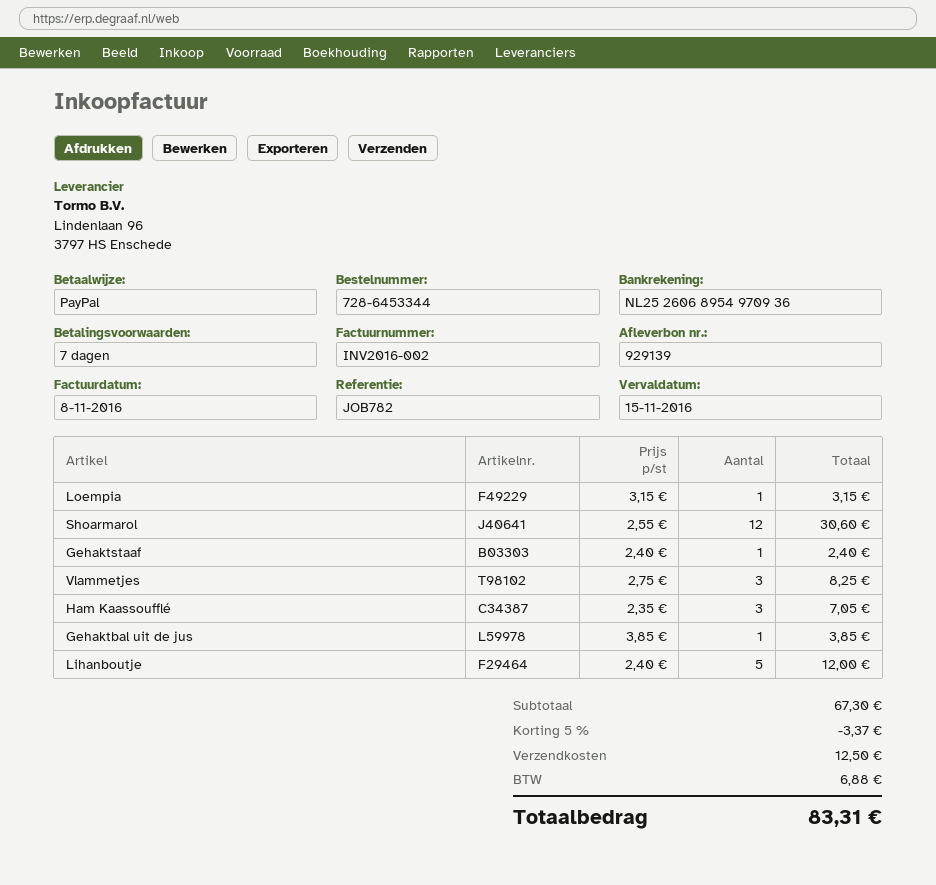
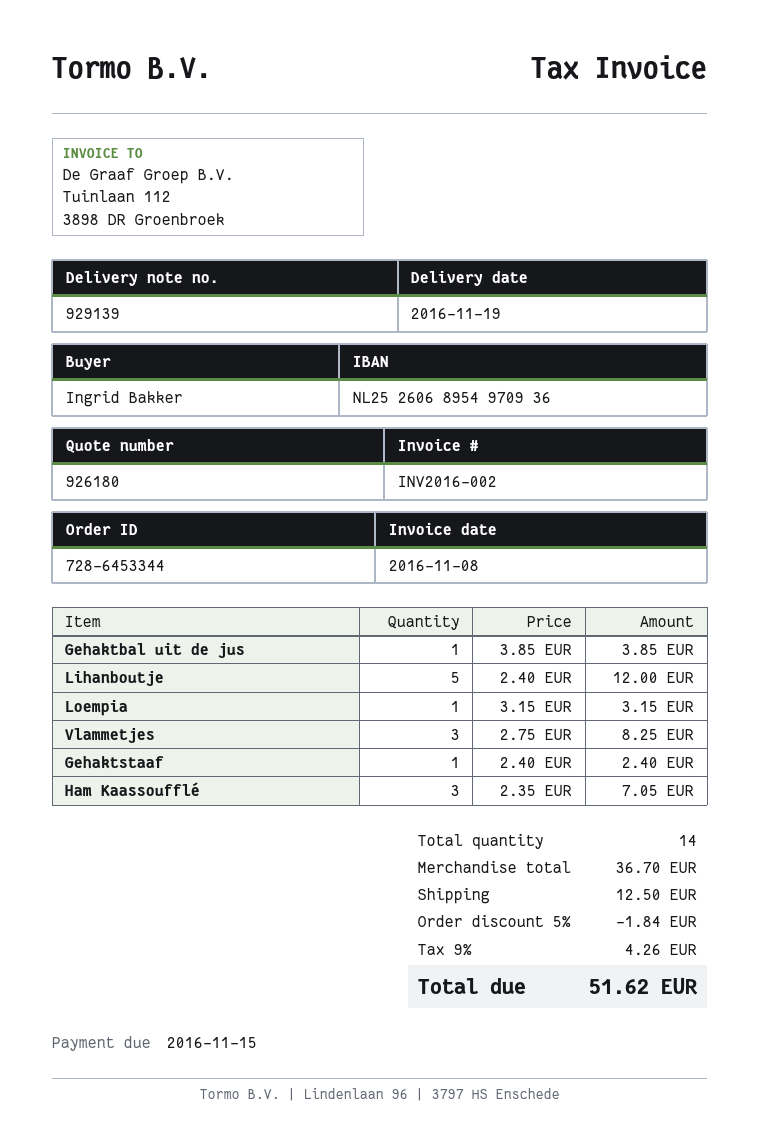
Shoarmarol: 12 x 2.55 = 30.60 -> none
subtotal: 67.30 -> 36.70
discount: 5% = 3.37 -> 5% = 1.84
tax: 6.88 -> 4.26
total: 83.31 -> 51.62

